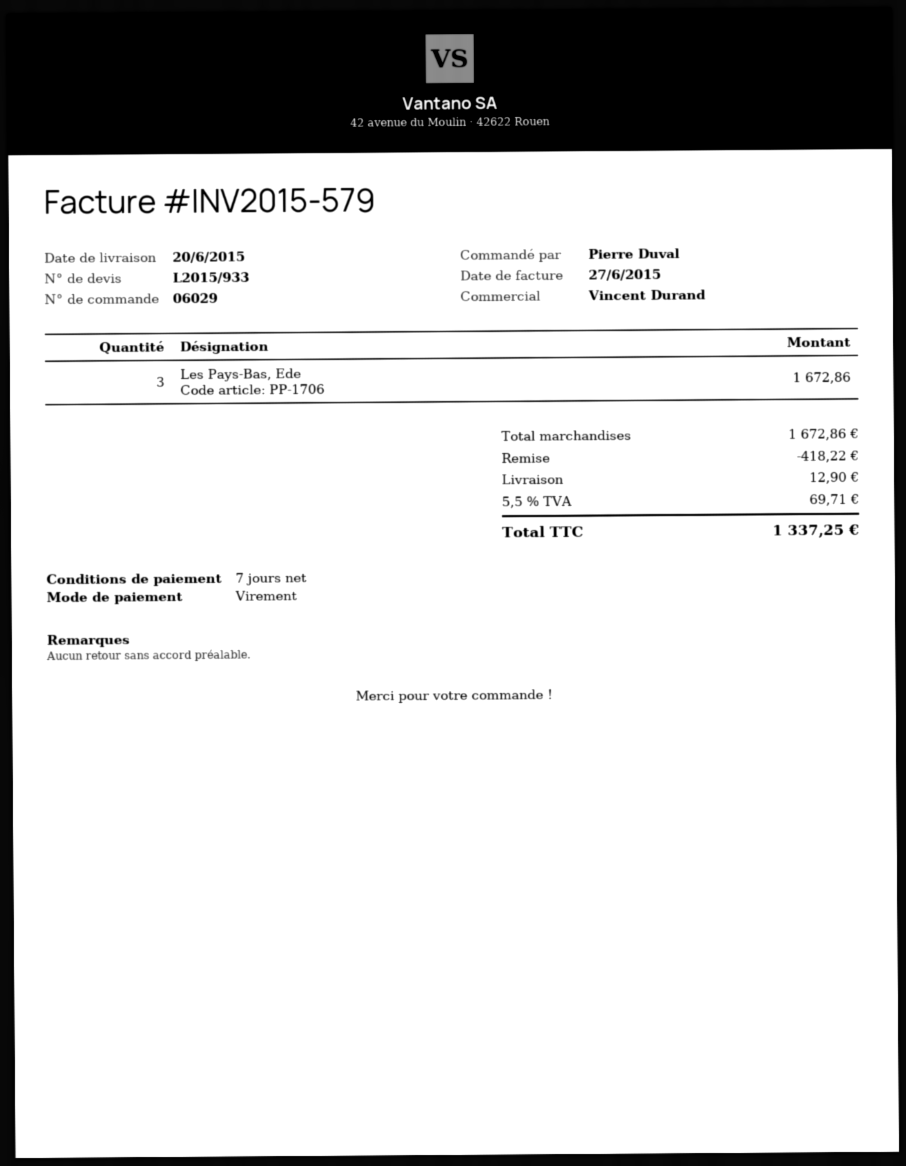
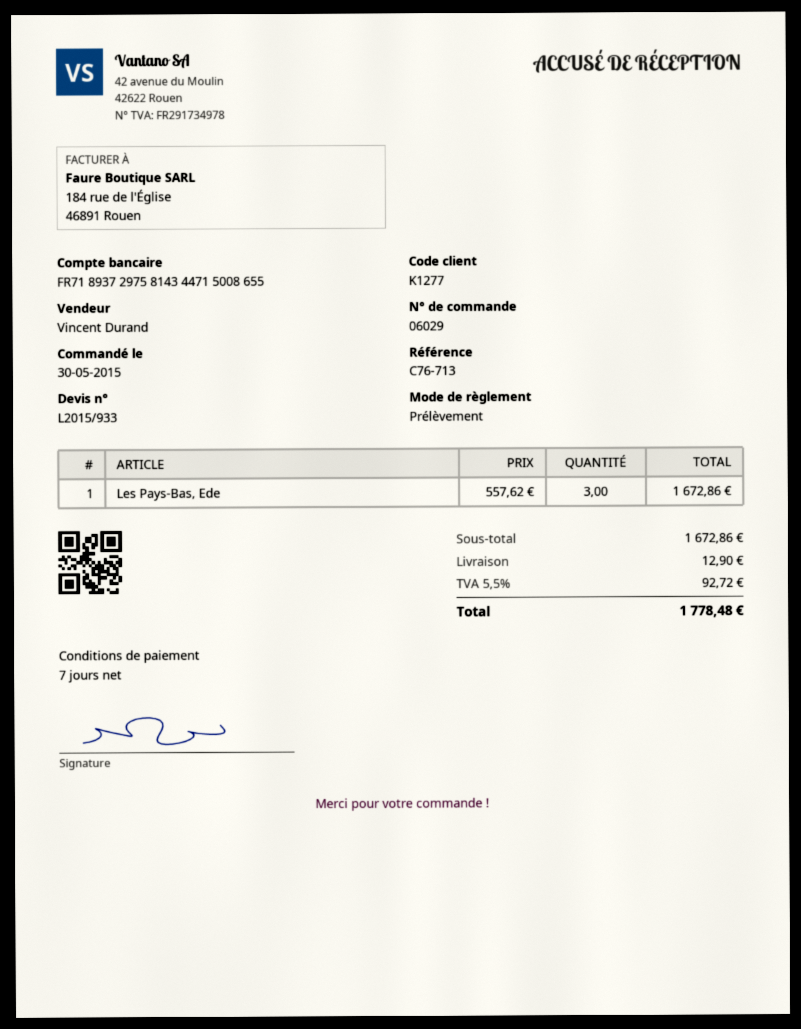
payment method: bank transfer -> direct debit
discount: 418.22 -> none
tax: 5.5% = 69.71 -> 5.5% = 92.72
total: 1337.25 -> 1778.48

